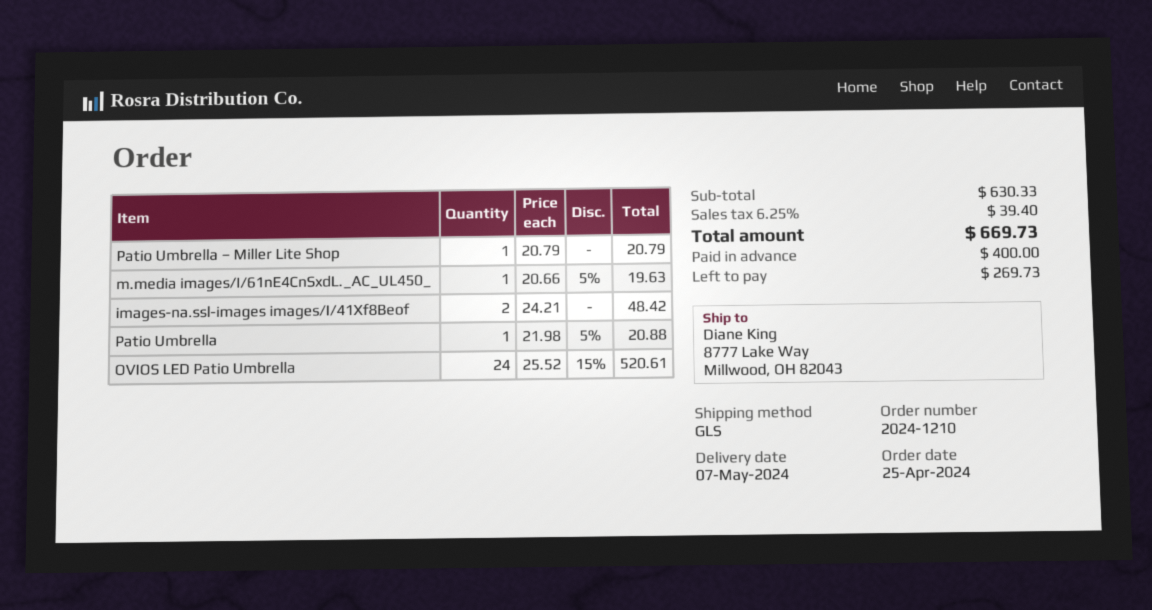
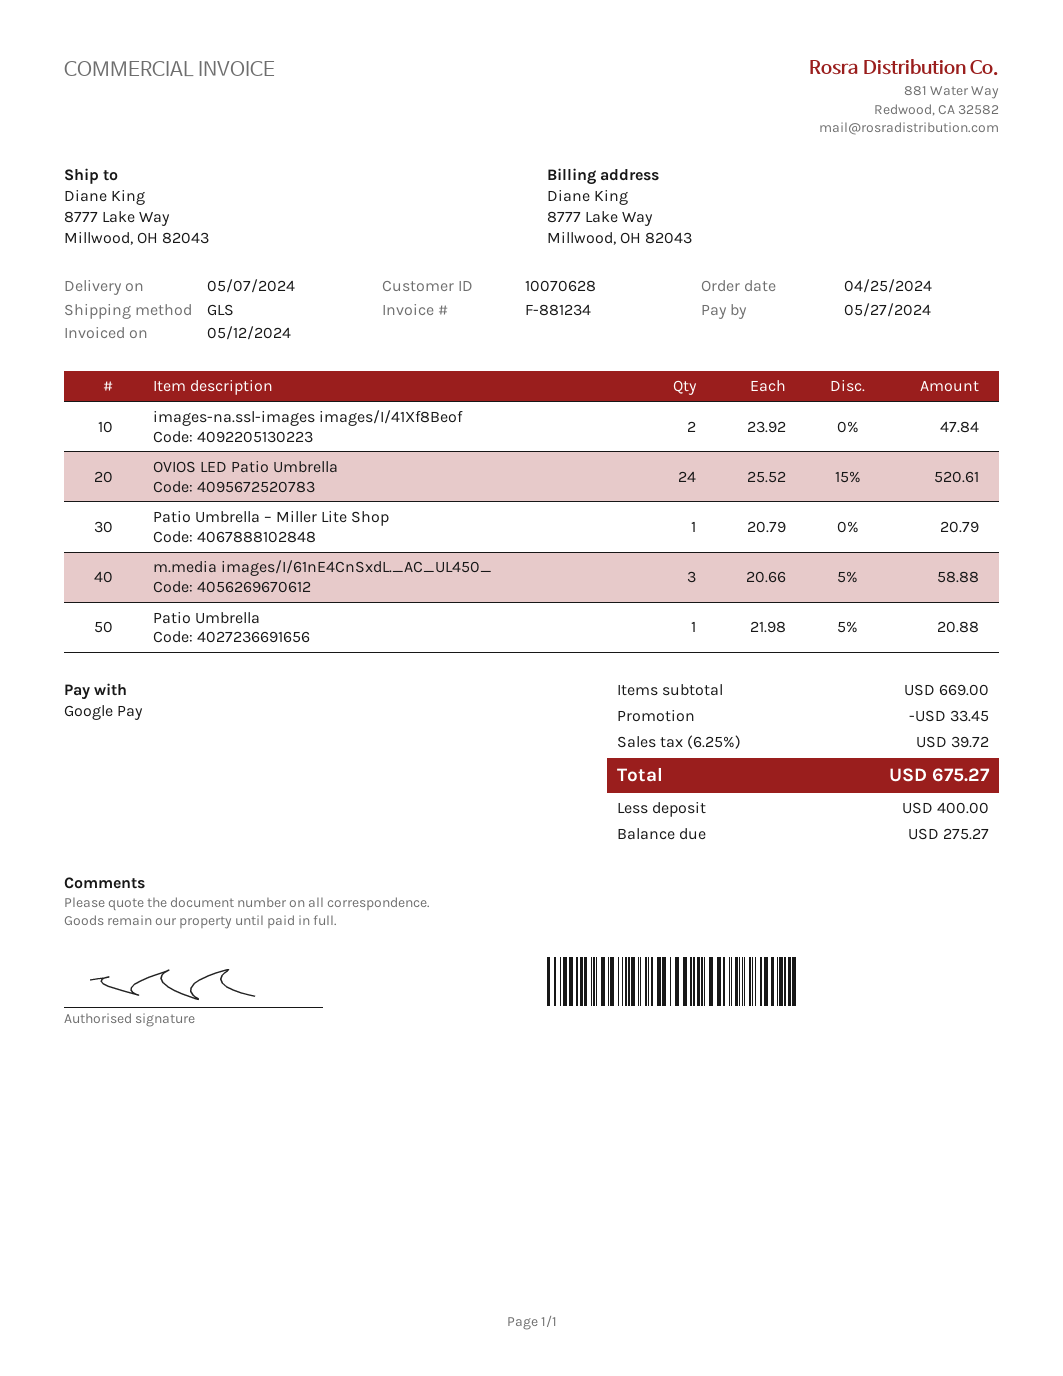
m.media images/I/61nE4CnSxdL._AC_UL450_: 1 x 20.66 - 5% = 19.63 -> 3 x 20.66 - 5% = 58.88
images-na.ssl-images images/I/41Xf8Beof: 2 x 24.21 = 48.42 -> 2 x 23.92 = 47.84
subtotal: 630.33 -> 669.00
discount: none -> 33.45
tax: 6.25% = 39.40 -> 6.25% = 39.72
total: 669.73 -> 675.27
balance: 269.73 -> 275.27

